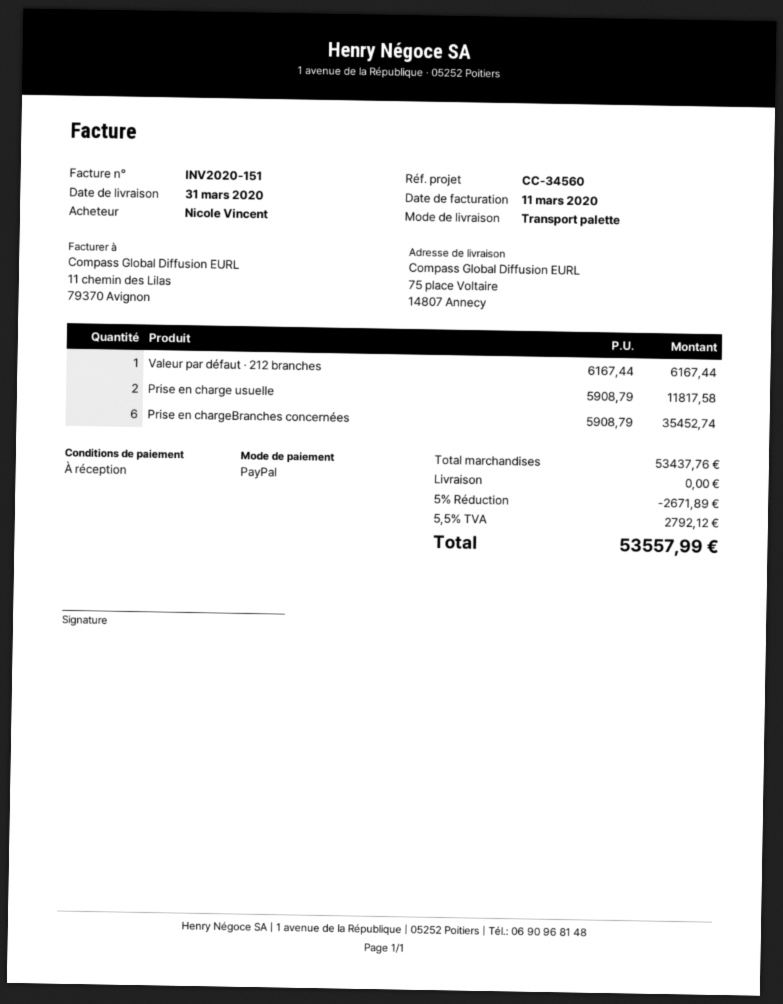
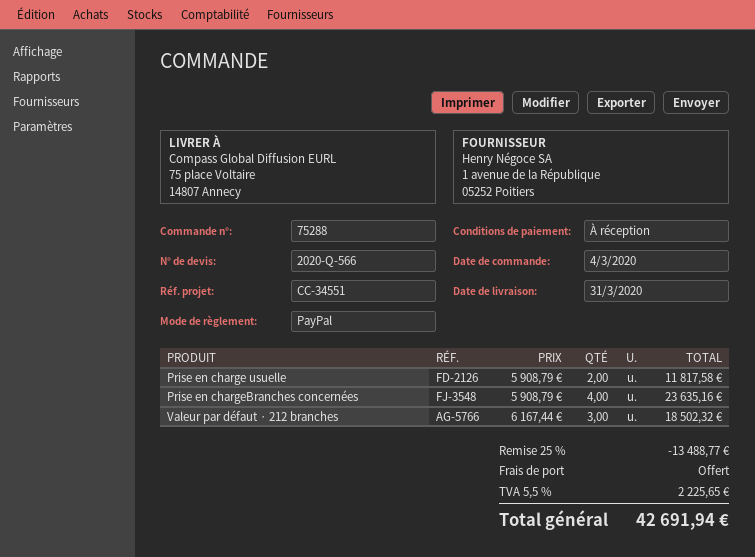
reference: CC-34560 -> CC-34551
Valeur par défaut · 212 branches: 1 x 6167.44 = 6167.44 -> 3 x 6167.44 = 18502.32
Prise en chargeBranches concernées: 6 x 5908.79 = 35452.74 -> 4 x 5908.79 = 23635.16
discount: 5% = 2671.89 -> 25% = 13488.77
tax: 5.5% = 2792.12 -> 5.5% = 2225.65
total: 53557.99 -> 42691.94

